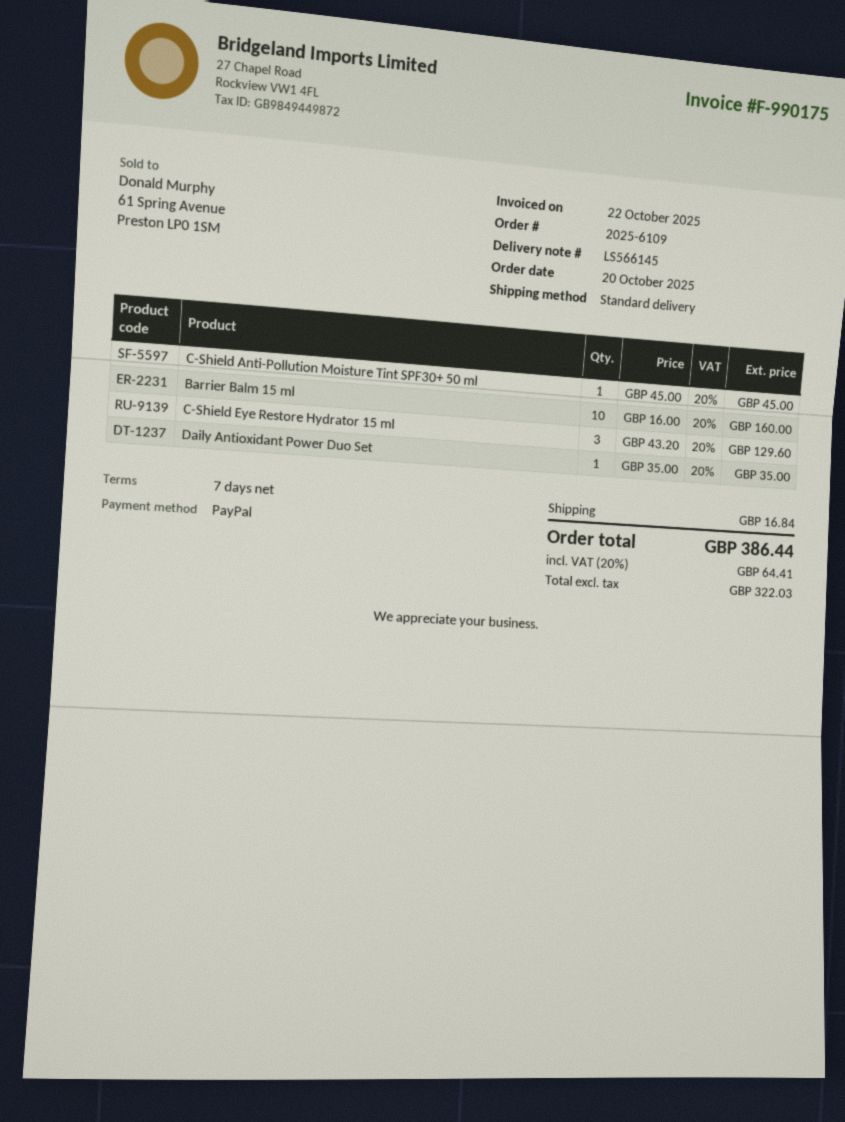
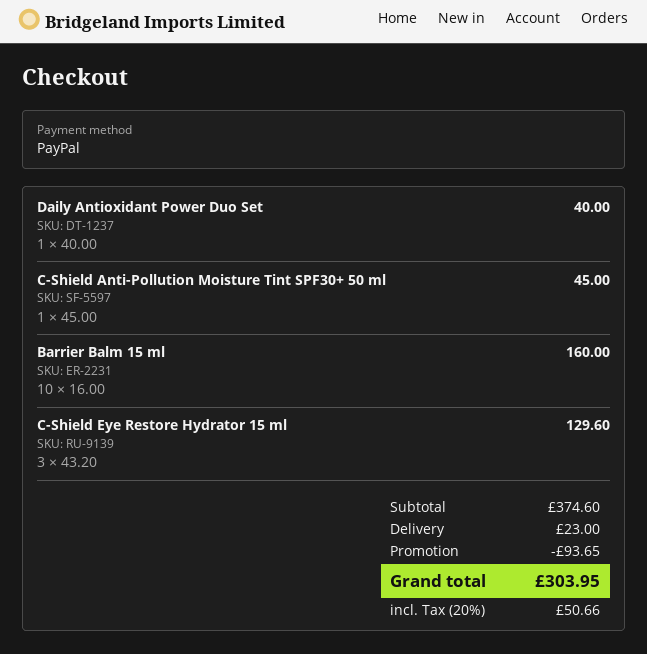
Daily Antioxidant Power Duo Set: 1 x 35.00 = 35.00 -> 1 x 40.00 = 40.00
discount: none -> 93.65
shipping: 16.84 -> 23.00
tax: 20% = 64.41 -> 20% = 50.66
total: 386.44 -> 303.95

